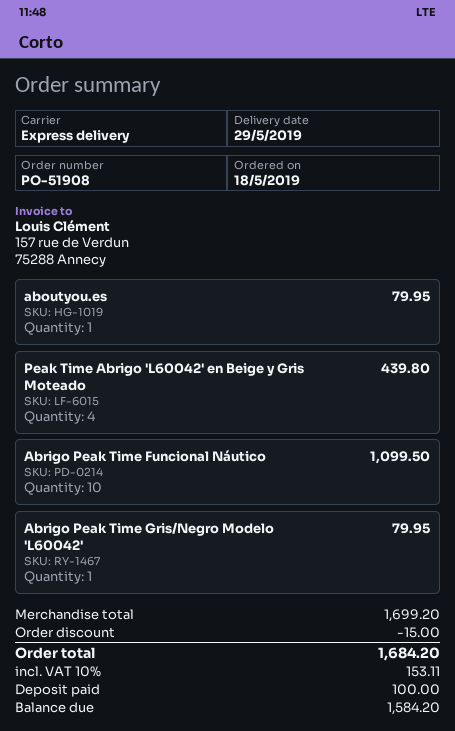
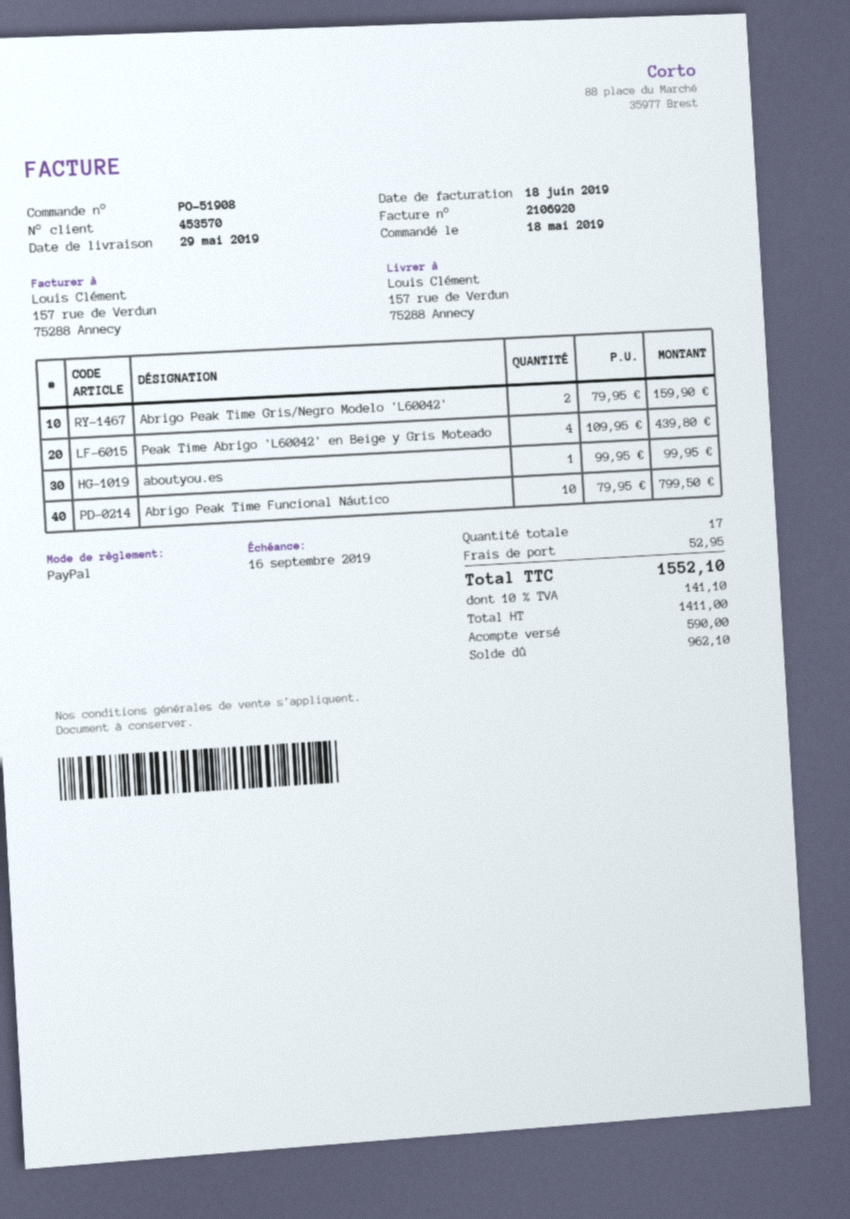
aboutyou.es: 1 for 79.95 -> 1 for 99.95
Abrigo Peak Time Funcional Náutico: 10 for 1099.50 -> 10 for 799.50
Abrigo Peak Time Gris/Negro Modelo 'L60042': 1 for 79.95 -> 2 for 159.90
discount: 15.00 -> none
shipping: none -> 52.95
tax: 10% = 153.11 -> 10% = 141.10
total: 1684.20 -> 1552.10
deposit: 100.00 -> 590.00
balance: 1584.20 -> 962.10

